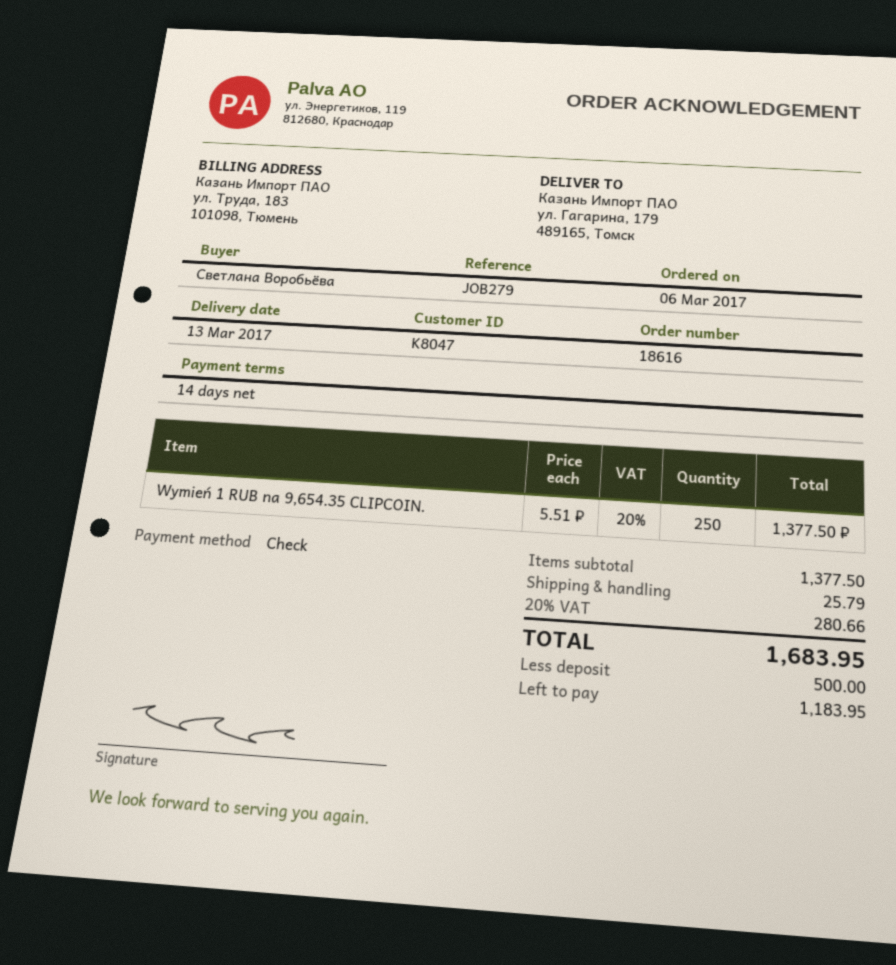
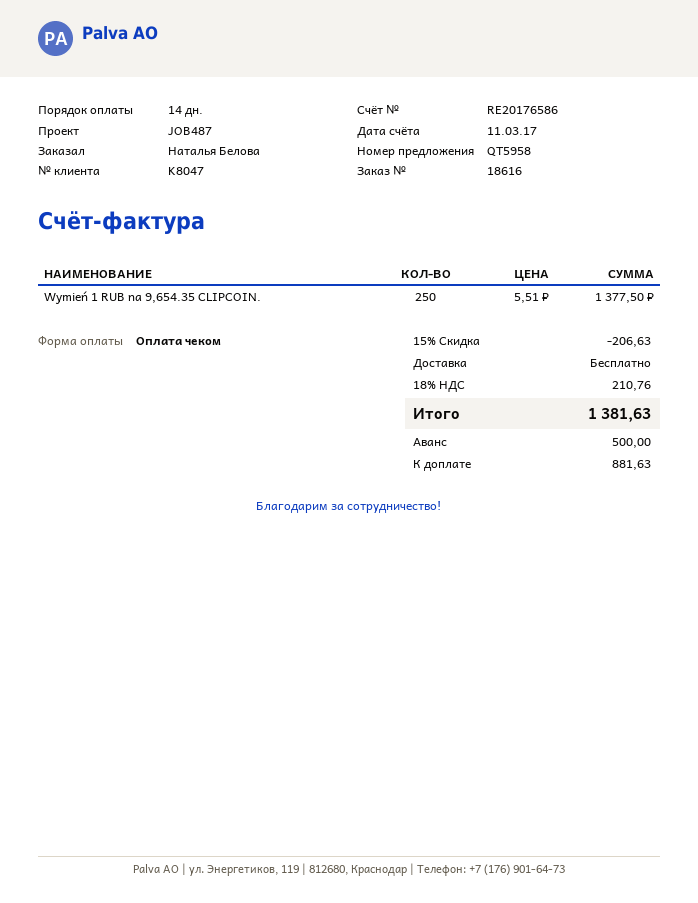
reference: JOB279 -> JOB487
ordered by: Светлана Воробьёва -> Наталья Белова
discount: none -> 15% = 206.63
shipping: 25.79 -> 0.00
tax: 20% = 280.66 -> 18% = 210.76
total: 1683.95 -> 1381.63
balance: 1183.95 -> 881.63

